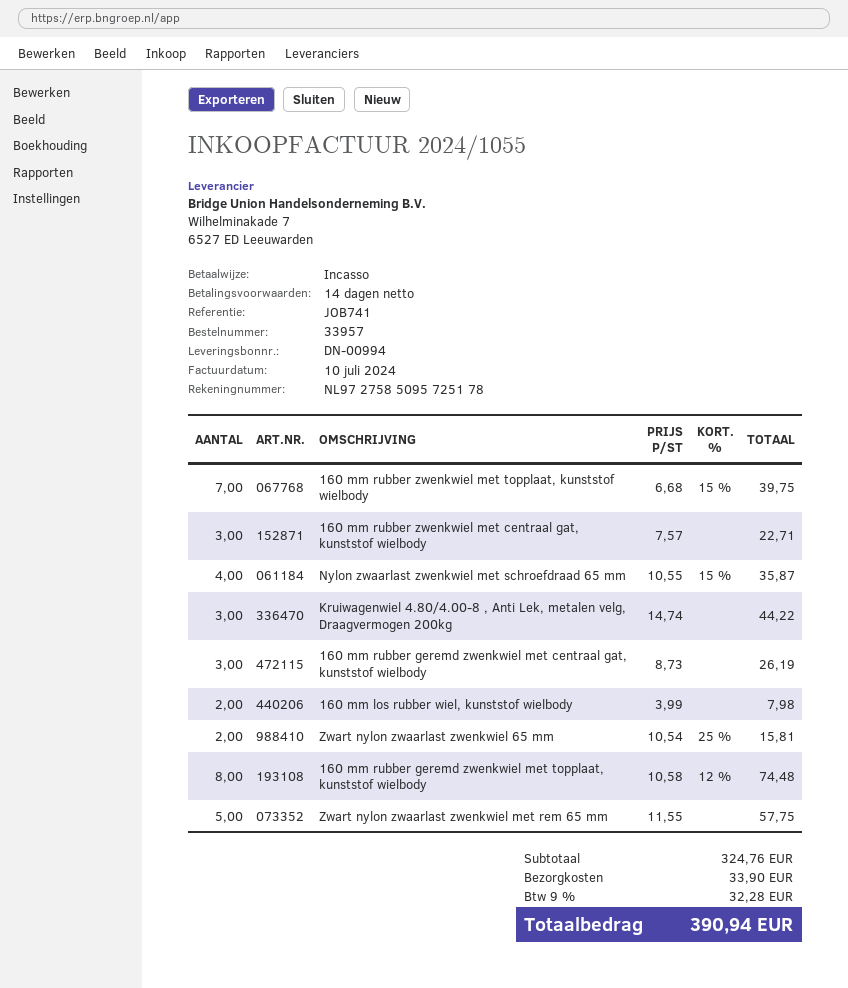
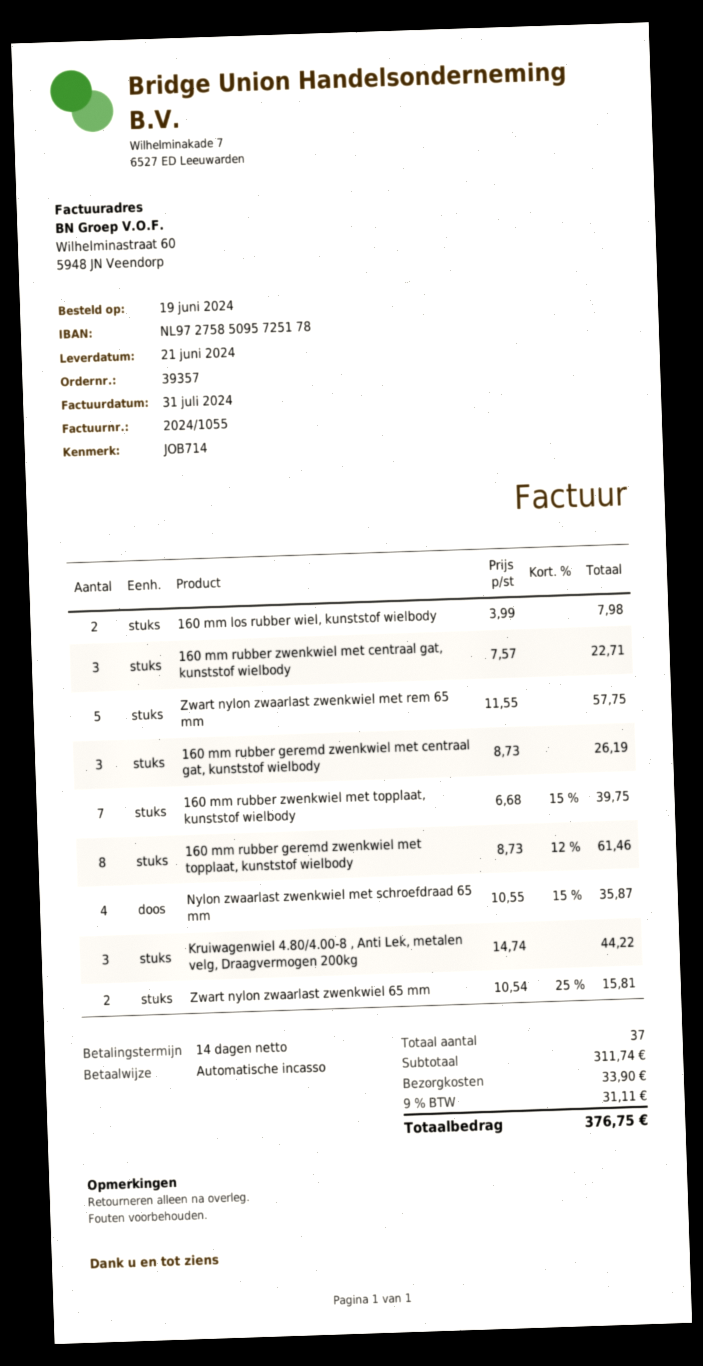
order number: 33957 -> 39357
invoice date: 2024-07-10 -> 2024-07-31
reference: JOB741 -> JOB714
160 mm rubber geremd zwenkwiel met topplaat, kunststof wielbody: 8 x 10.58 - 12% = 74.48 -> 8 x 8.73 - 12% = 61.46
subtotal: 324.76 -> 311.74
tax: 9% = 32.28 -> 9% = 31.11
total: 390.94 -> 376.75

